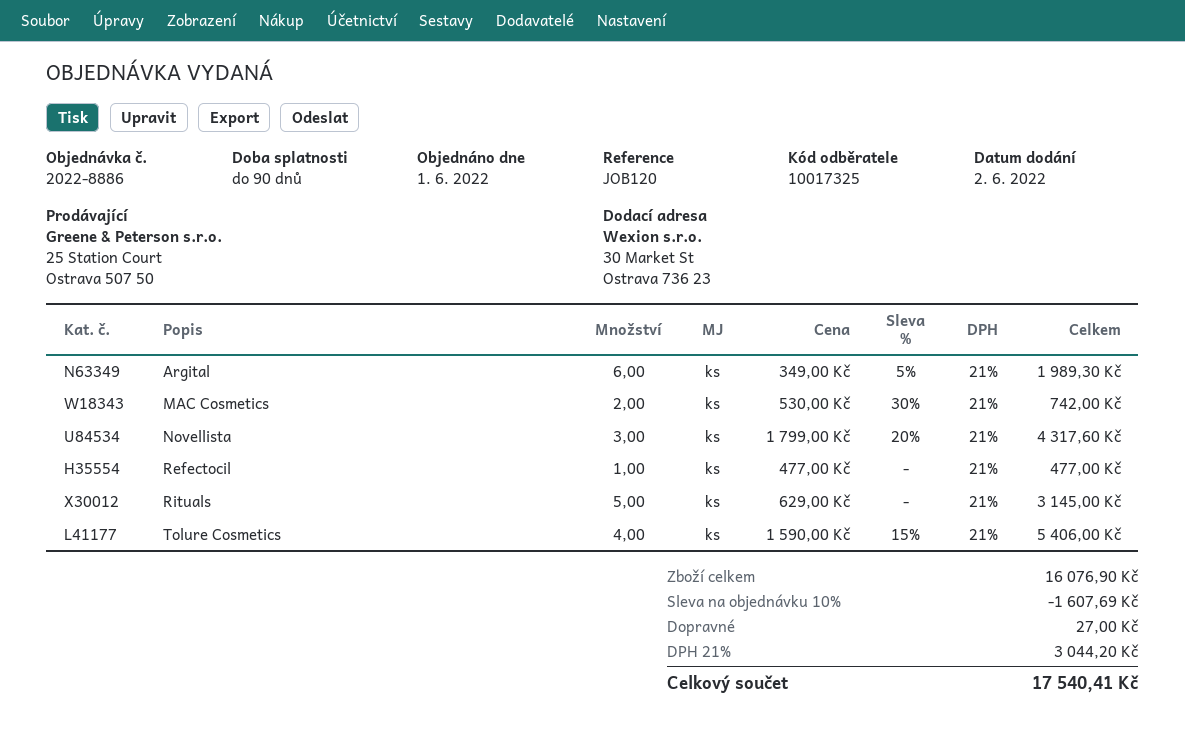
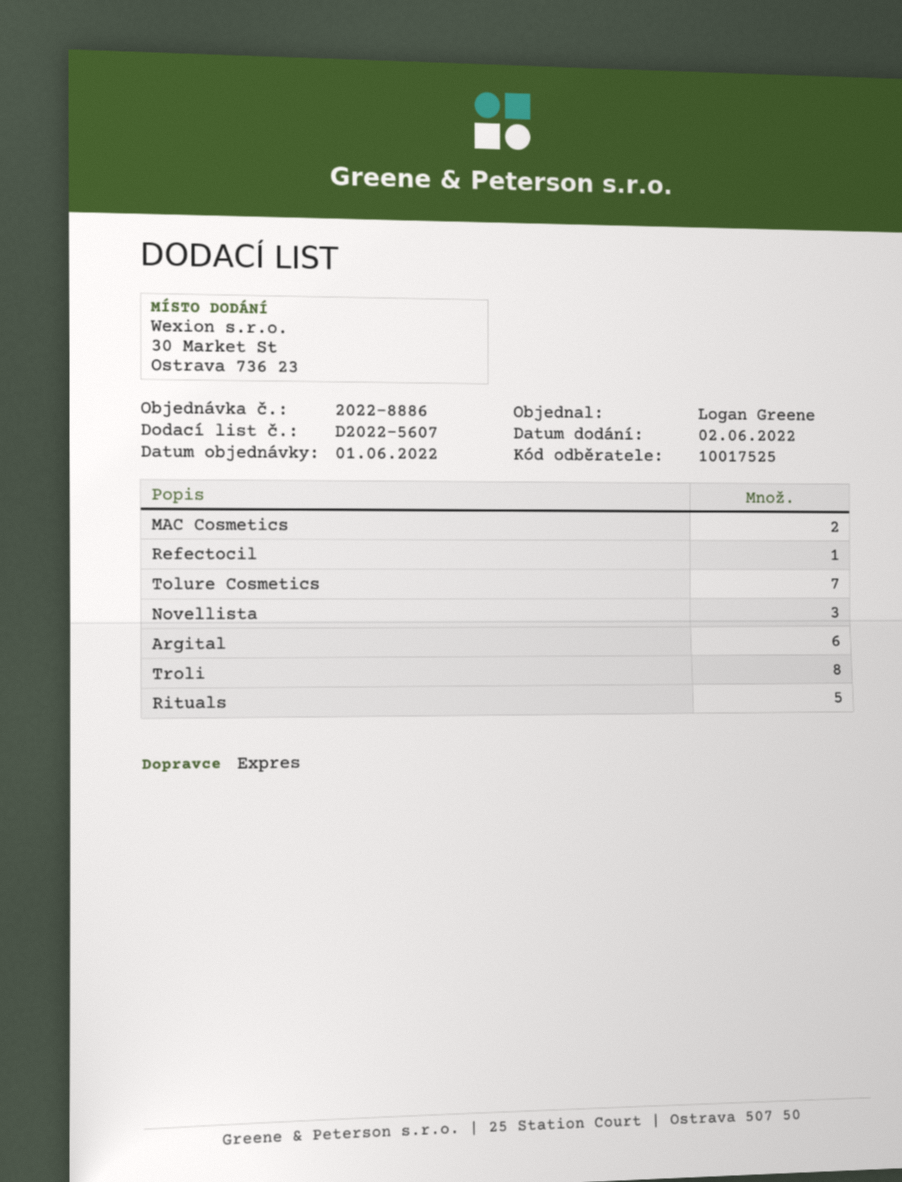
customer number: 10017325 -> 10017525
Tolure Cosmetics: 4 -> 7
Troli: none -> 8

